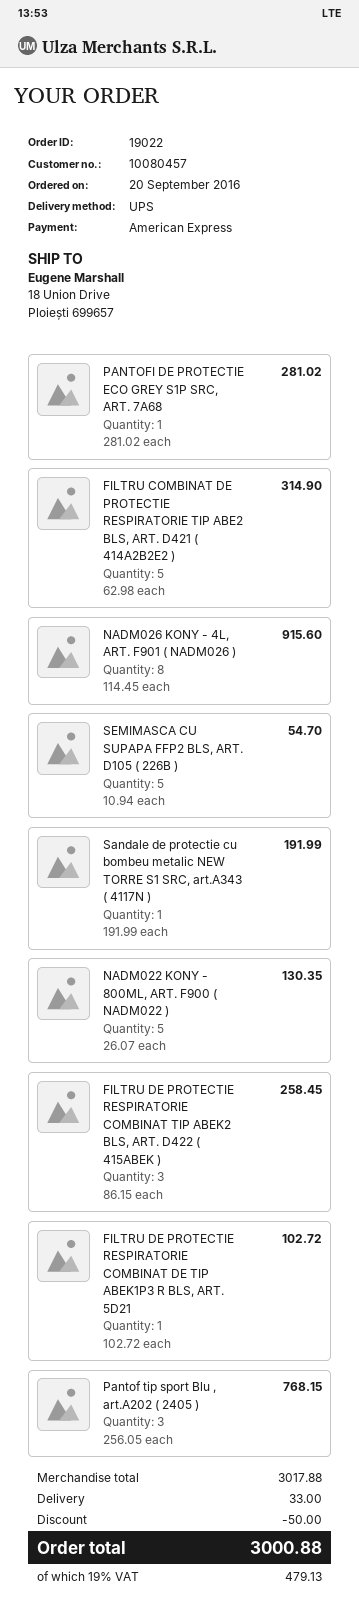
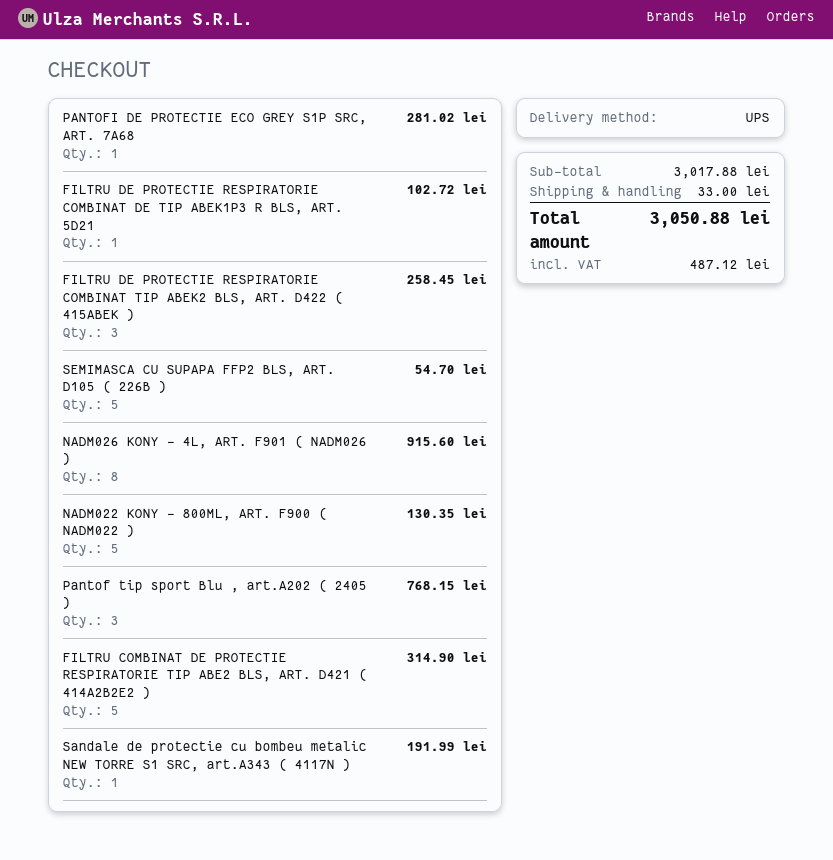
discount: 50.00 -> none
tax: 479.13 -> 487.12
total: 3000.88 -> 3050.88

